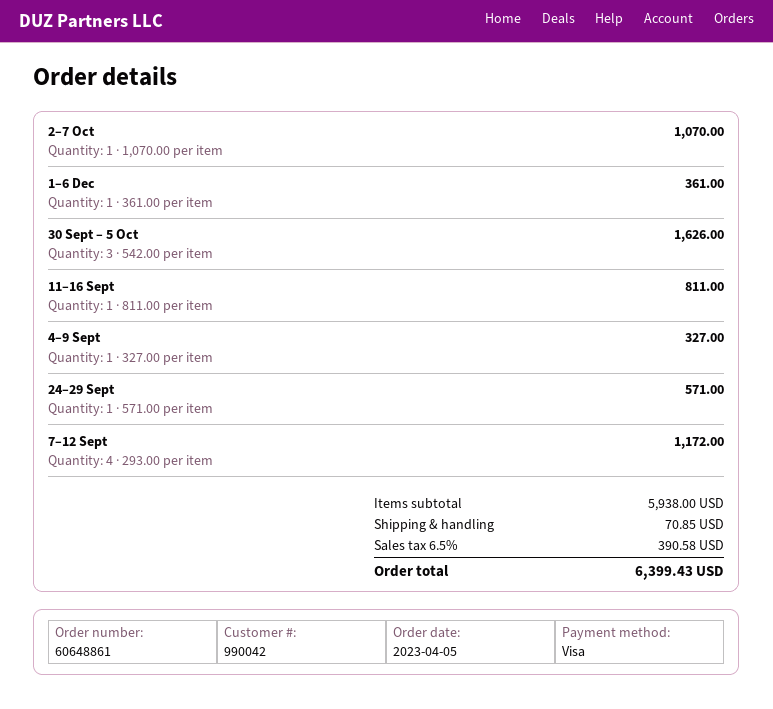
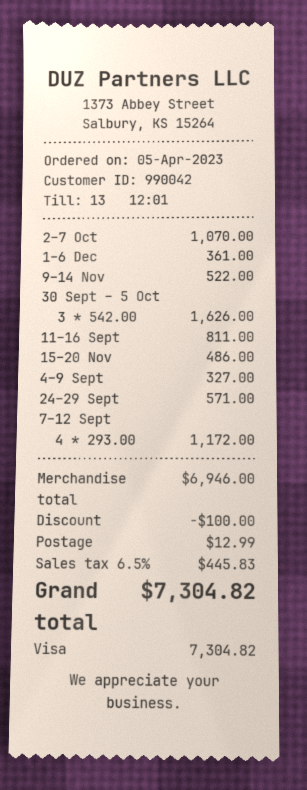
9–14 Nov: none -> 1 x 522.00 = 522.00
15–20 Nov: none -> 1 x 486.00 = 486.00
subtotal: 5938.00 -> 6946.00
discount: none -> 100.00
shipping: 70.85 -> 12.99
tax: 6.5% = 390.58 -> 6.5% = 445.83
total: 6399.43 -> 7304.82

